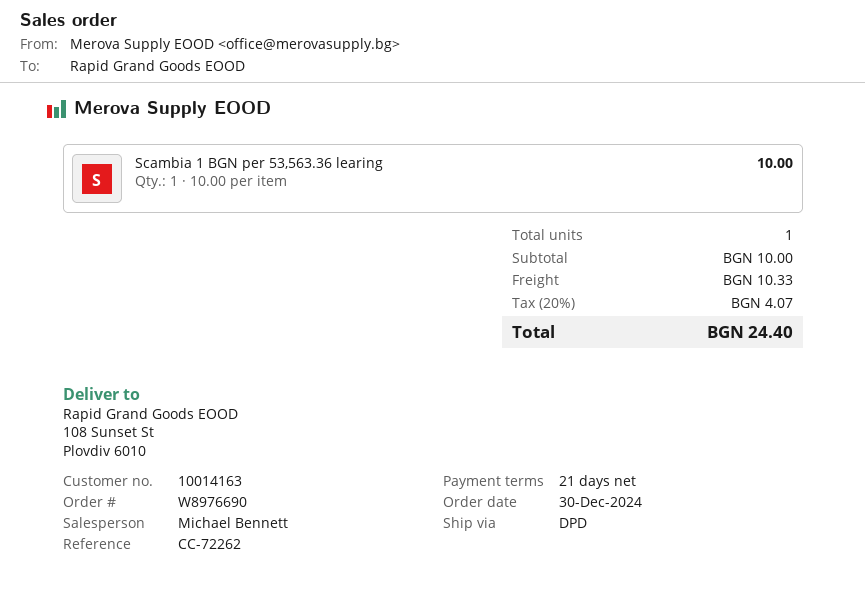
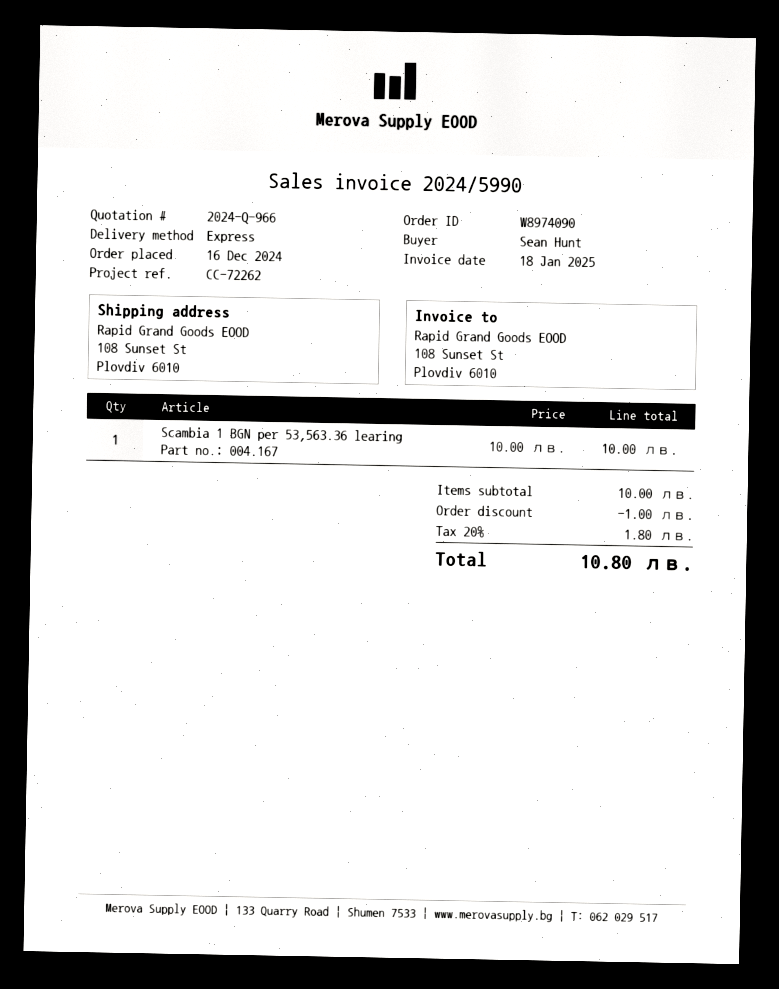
order number: W8976690 -> W8974090
order date: 2024-12-30 -> 2024-12-16
shipping method: DPD -> express
discount: none -> 1.00
shipping: 10.33 -> none
tax: 20% = 4.07 -> 20% = 1.80
total: 24.40 -> 10.80

